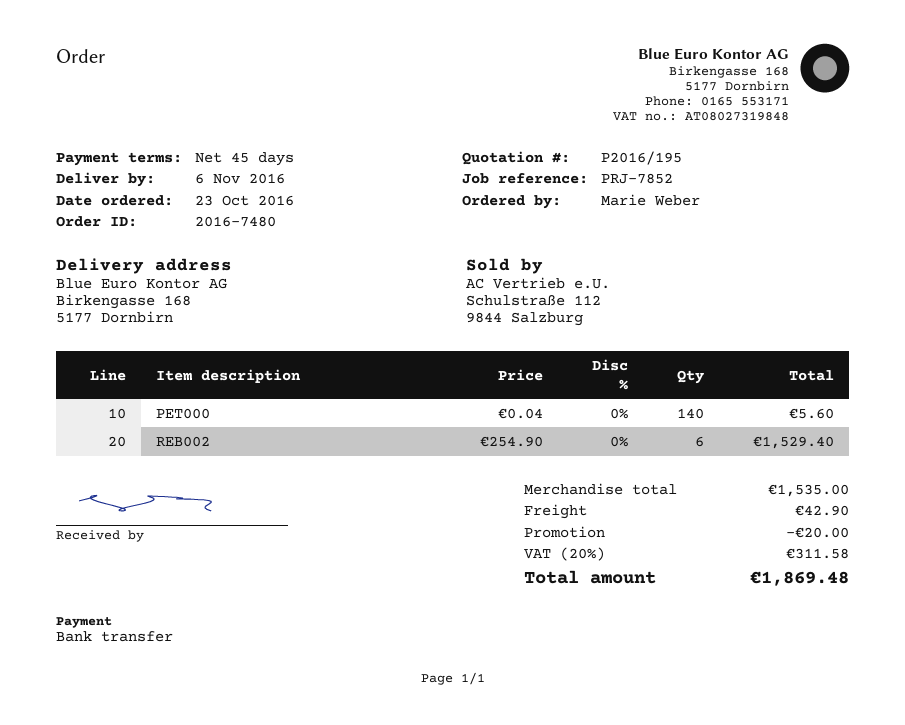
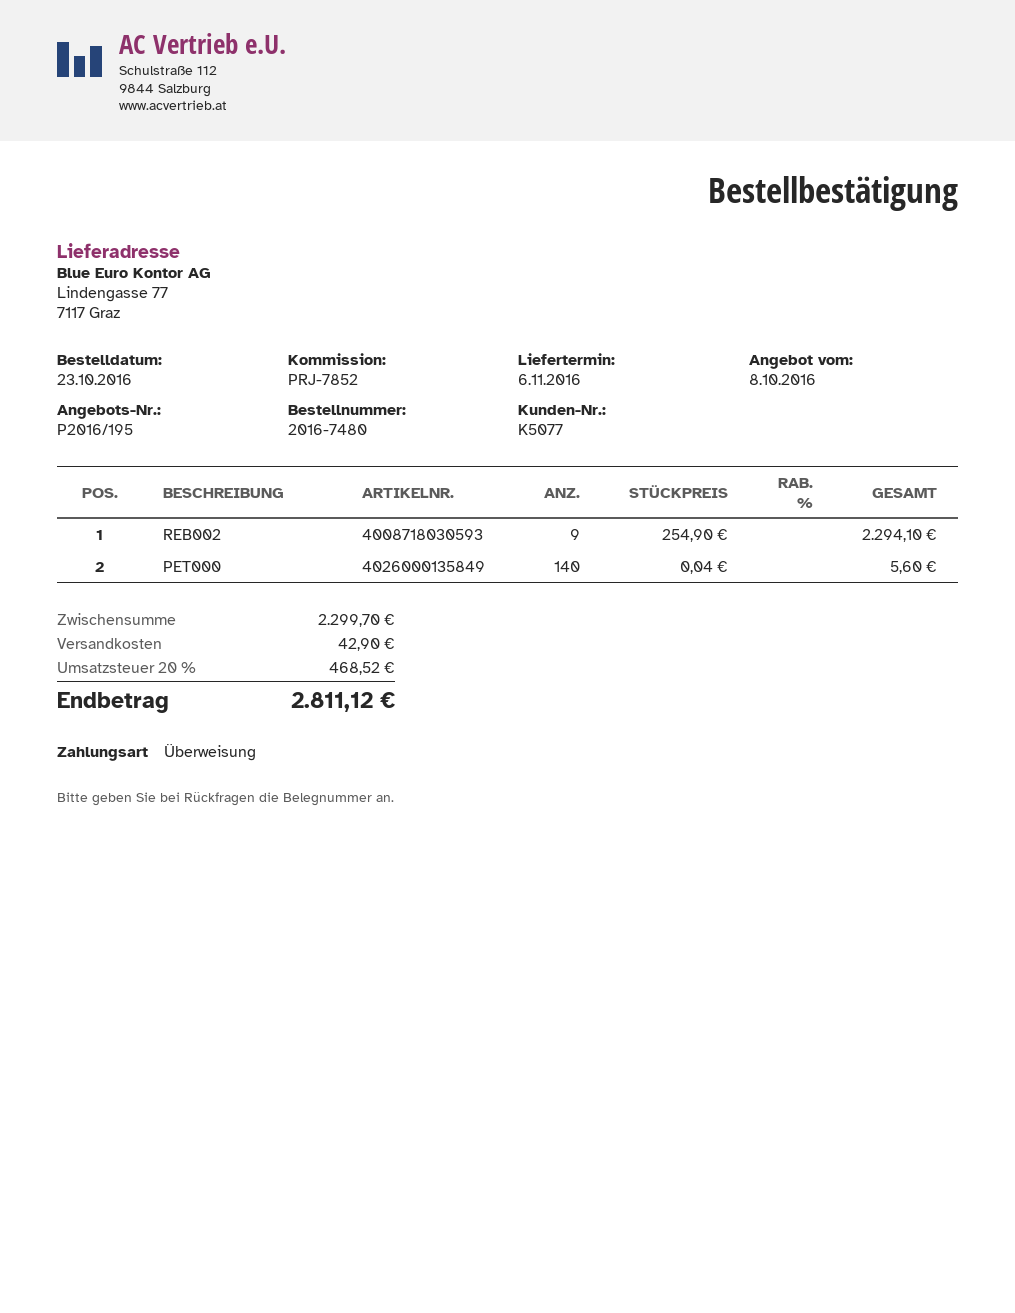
ship to: Birkengasse 168, 5177 Dornbirn -> Lindengasse 77, 7117 Graz
REB002: 6 x 254.90 = 1529.40 -> 9 x 254.90 = 2294.10
subtotal: 1535.00 -> 2299.70
discount: 20.00 -> none
tax: 20% = 311.58 -> 20% = 468.52
total: 1869.48 -> 2811.12

